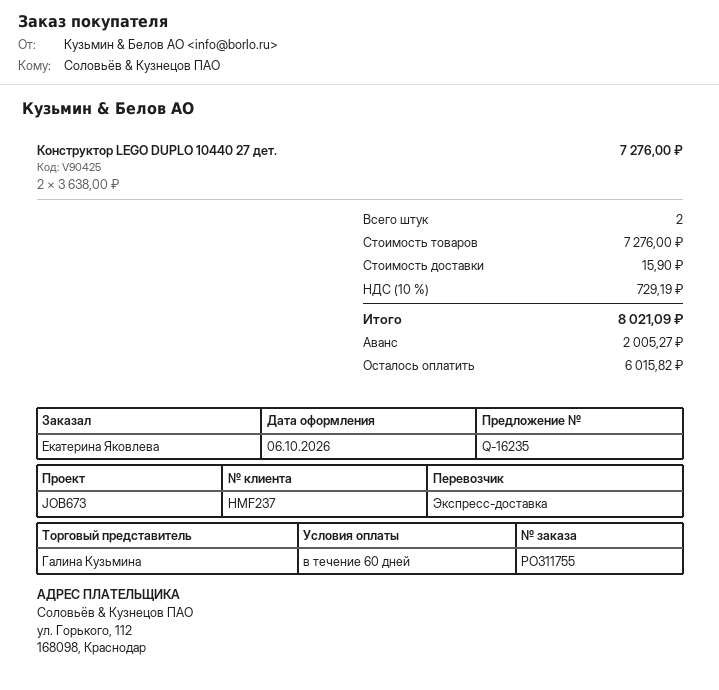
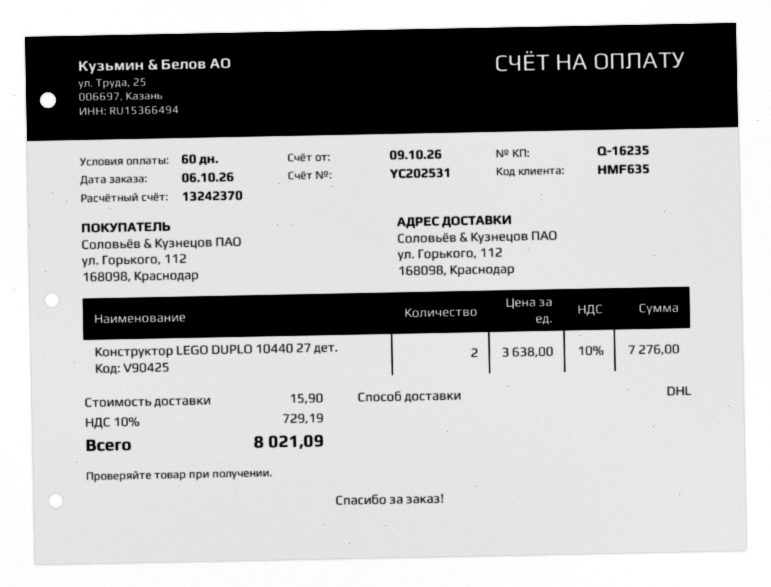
customer number: HMF237 -> HMF635
shipping method: express -> DHL

